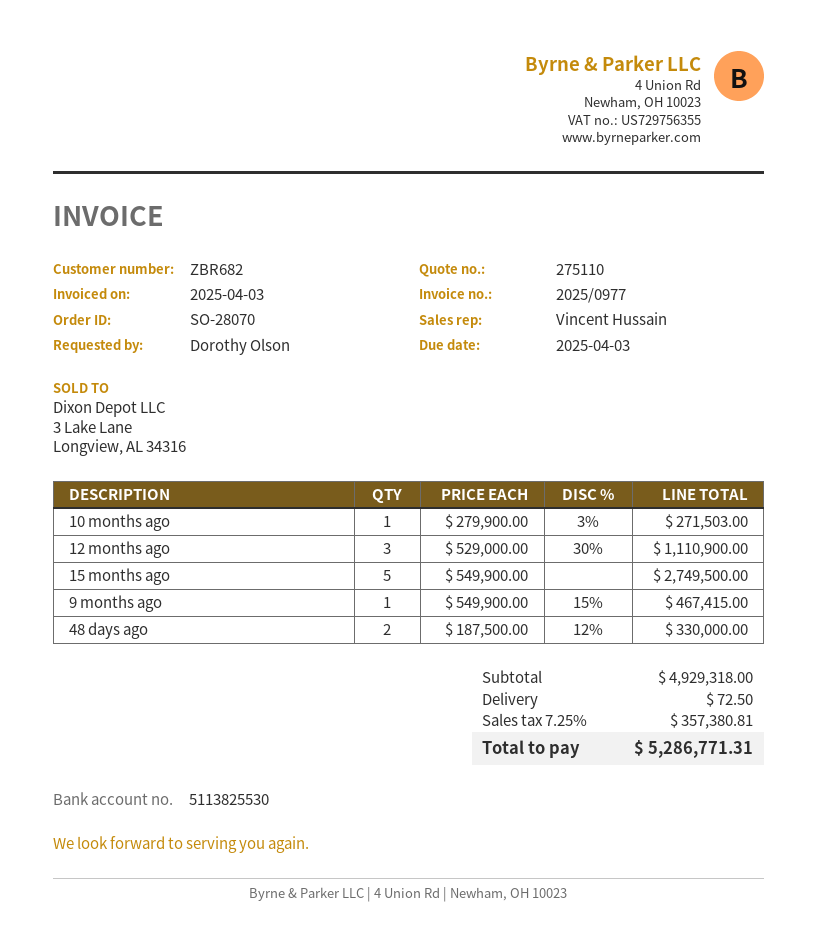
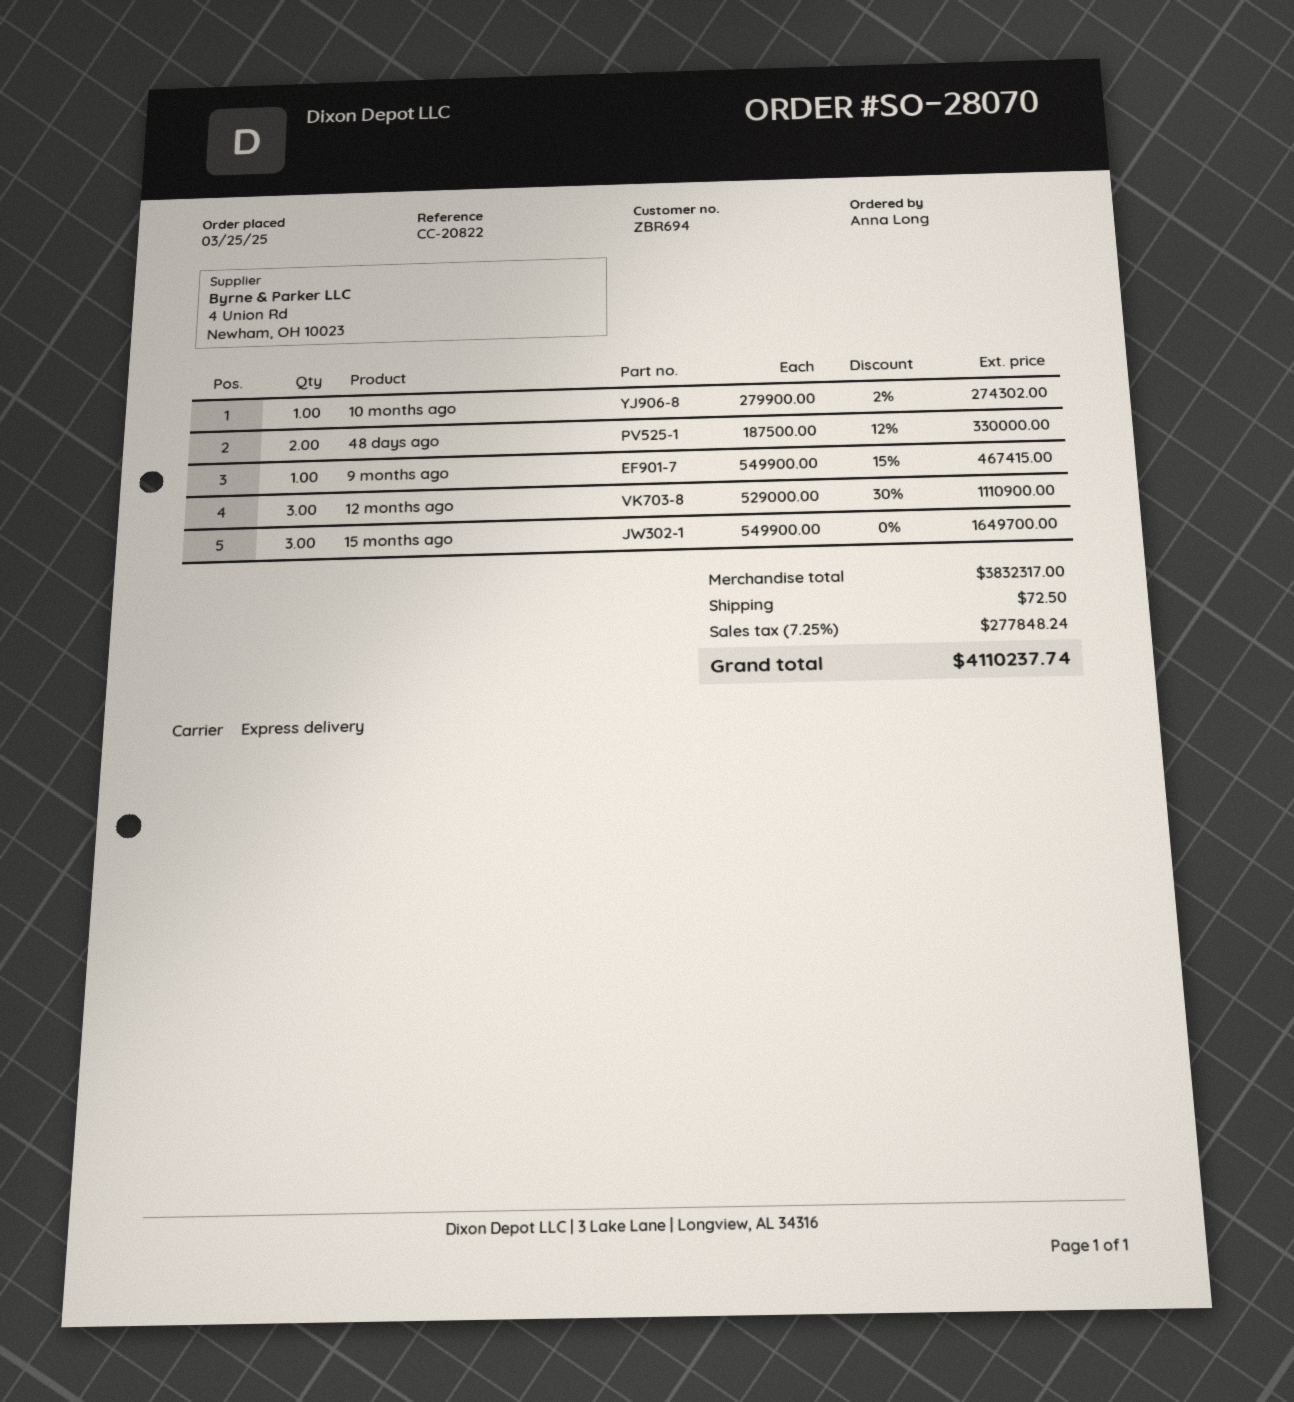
customer number: ZBR682 -> ZBR694
ordered by: Dorothy Olson -> Anna Long
10 months ago: 1 x 279900.00 - 3% = 271503.00 -> 1 x 279900.00 - 2% = 274302.00
15 months ago: 5 x 549900.00 = 2749500.00 -> 3 x 549900.00 = 1649700.00
subtotal: 4929318.00 -> 3832317.00
tax: 7.25% = 357380.81 -> 7.25% = 277848.24
total: 5286771.31 -> 4110237.74

